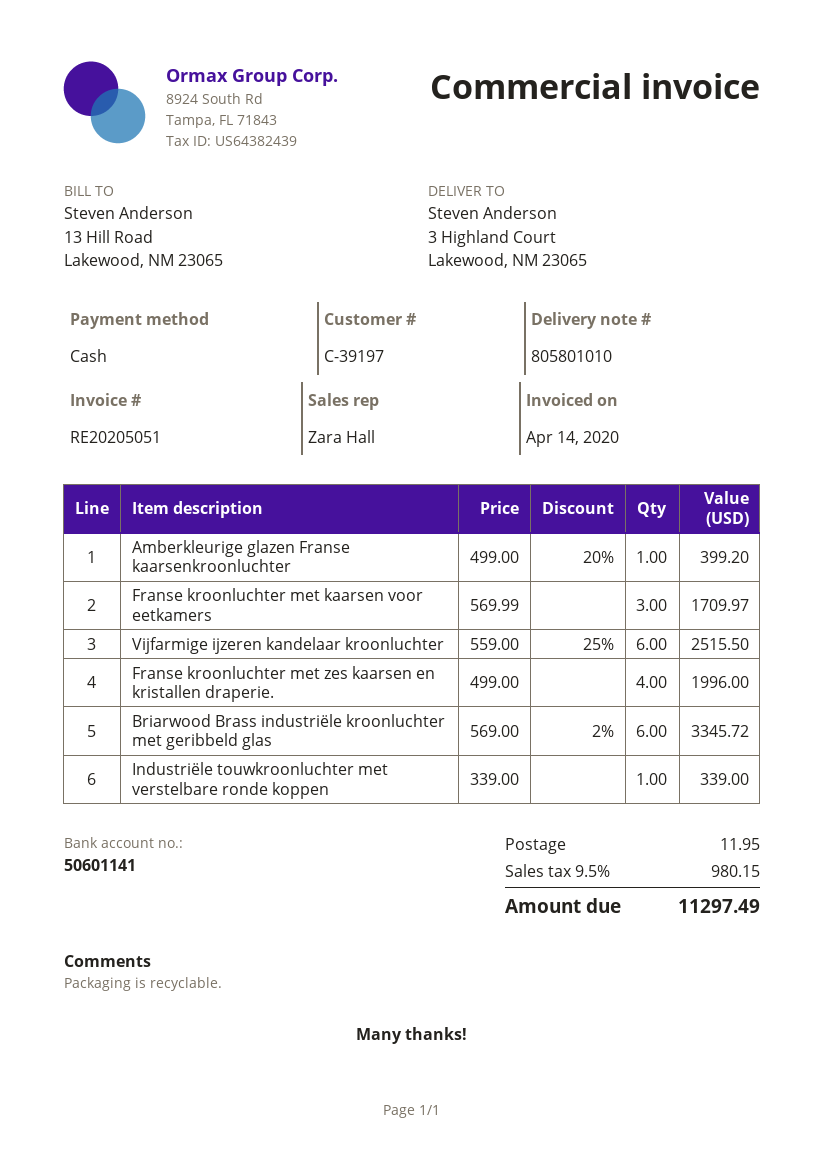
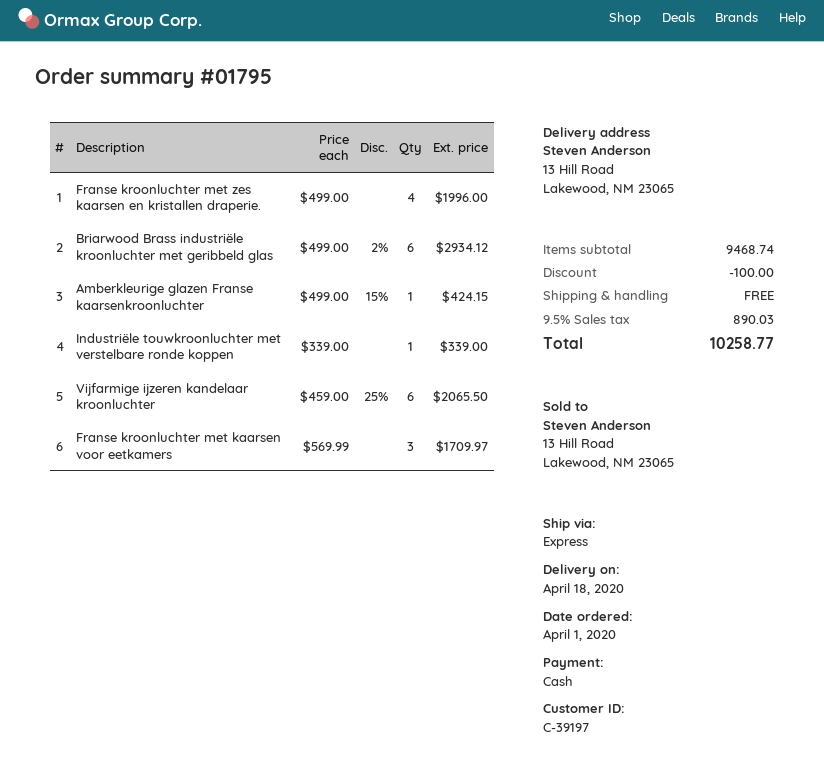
ship to: 3 Highland Court, Lakewood, NM 23065 -> 13 Hill Road, Lakewood, NM 23065
Amberkleurige glazen Franse kaarsenkroonluchter: 1 x 499.00 - 20% = 399.20 -> 1 x 499.00 - 15% = 424.15
Vijfarmige ijzeren kandelaar kroonluchter: 6 x 559.00 - 25% = 2515.50 -> 6 x 459.00 - 25% = 2065.50
Briarwood Brass industriële kroonluchter met geribbeld glas: 6 x 569.00 - 2% = 3345.72 -> 6 x 499.00 - 2% = 2934.12
discount: none -> 100.00
shipping: 11.95 -> 0.00
tax: 9.5% = 980.15 -> 9.5% = 890.03
total: 11297.49 -> 10258.77

